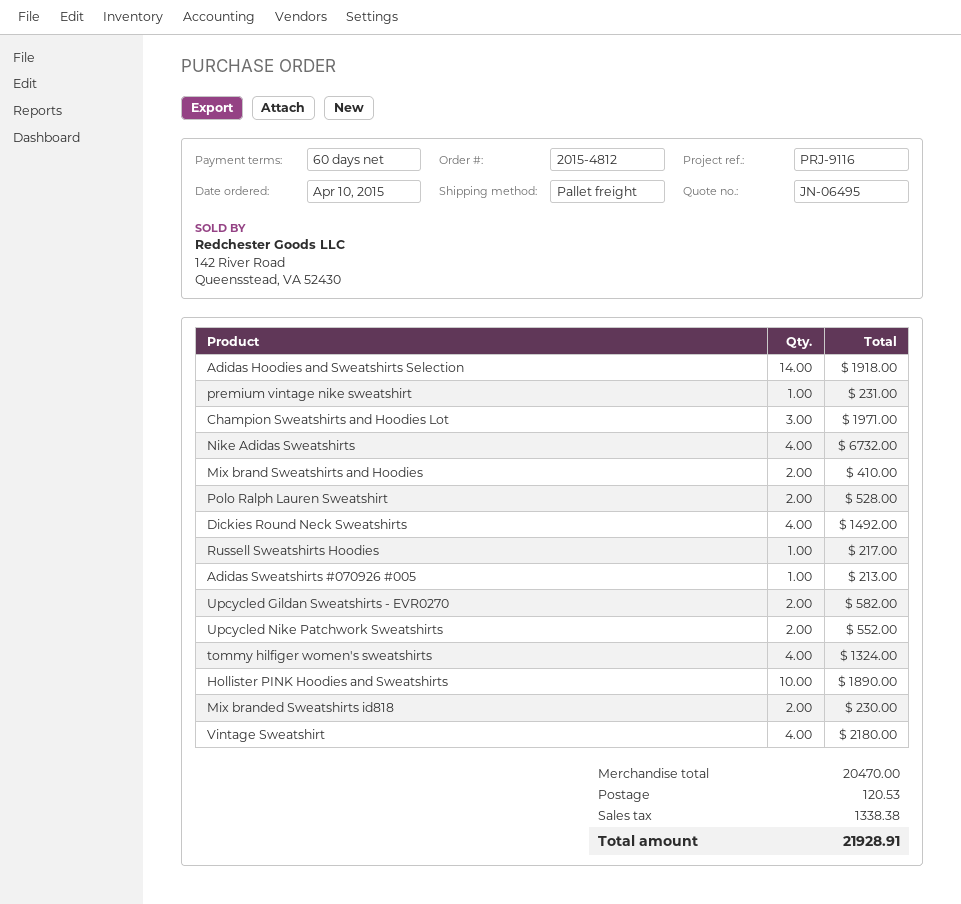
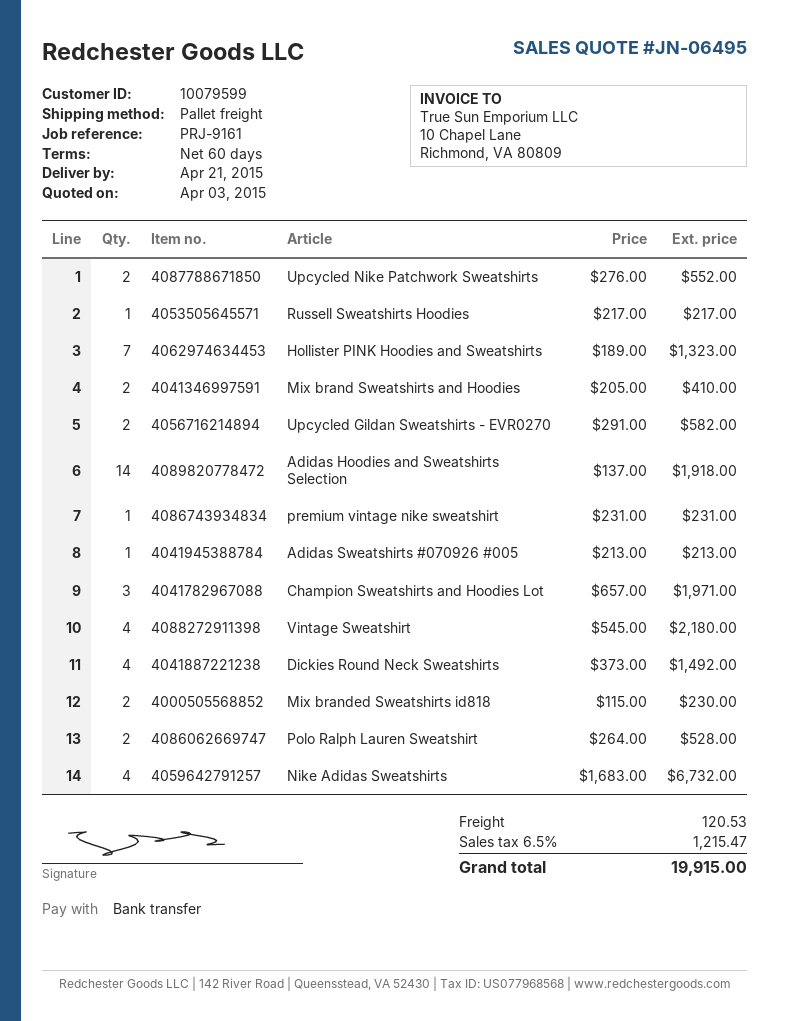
reference: PRJ-9116 -> PRJ-9161
tommy hilfiger women's sweatshirts: 4 for 1324.00 -> none
Hollister PINK Hoodies and Sweatshirts: 10 for 1890.00 -> 7 for 1323.00
tax: 1338.38 -> 1215.47
total: 21928.91 -> 19915.00

